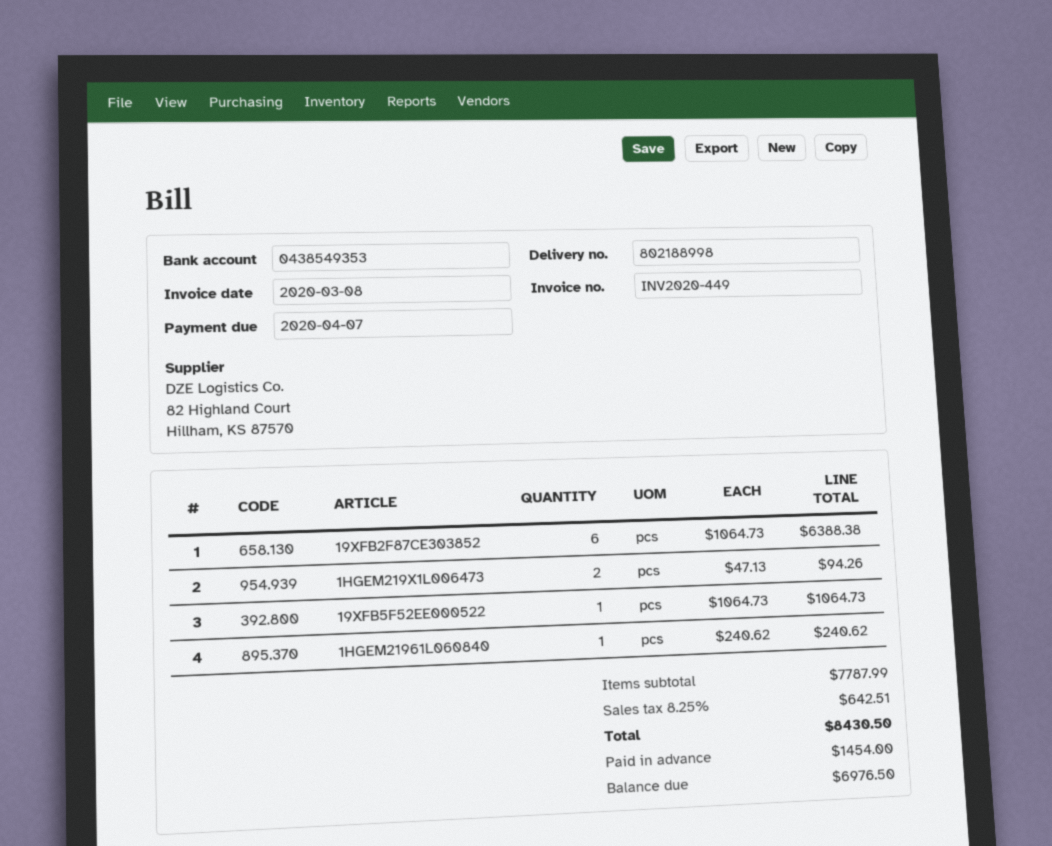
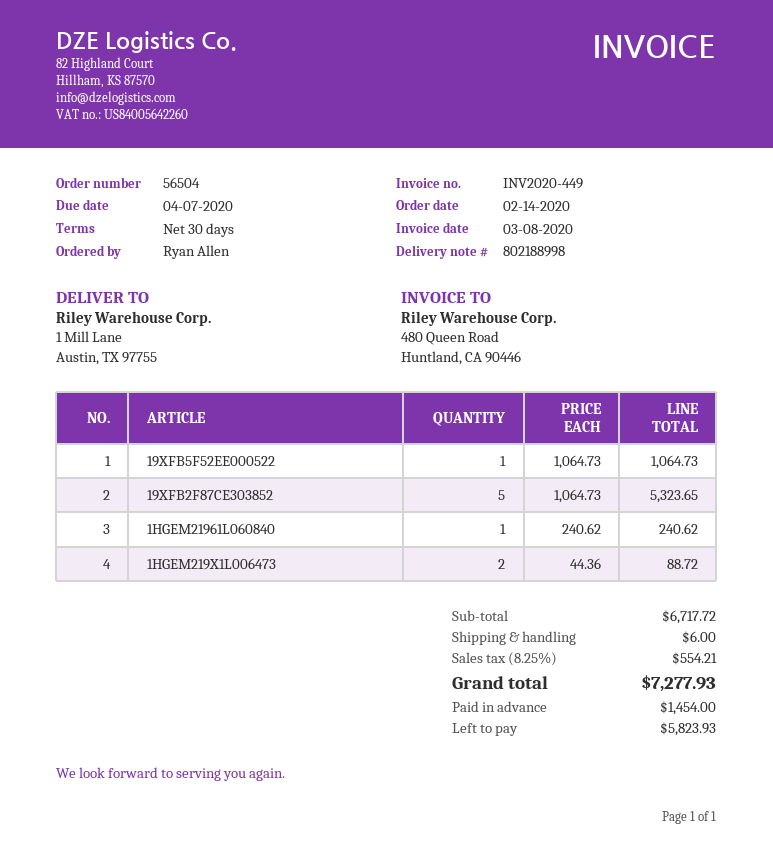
19XFB2F87CE303852: 6 x 1064.73 = 6388.38 -> 5 x 1064.73 = 5323.65
1HGEM219X1L006473: 2 x 47.13 = 94.26 -> 2 x 44.36 = 88.72
subtotal: 7787.99 -> 6717.72
shipping: none -> 6.00
tax: 8.25% = 642.51 -> 8.25% = 554.21
total: 8430.50 -> 7277.93
balance: 6976.50 -> 5823.93

